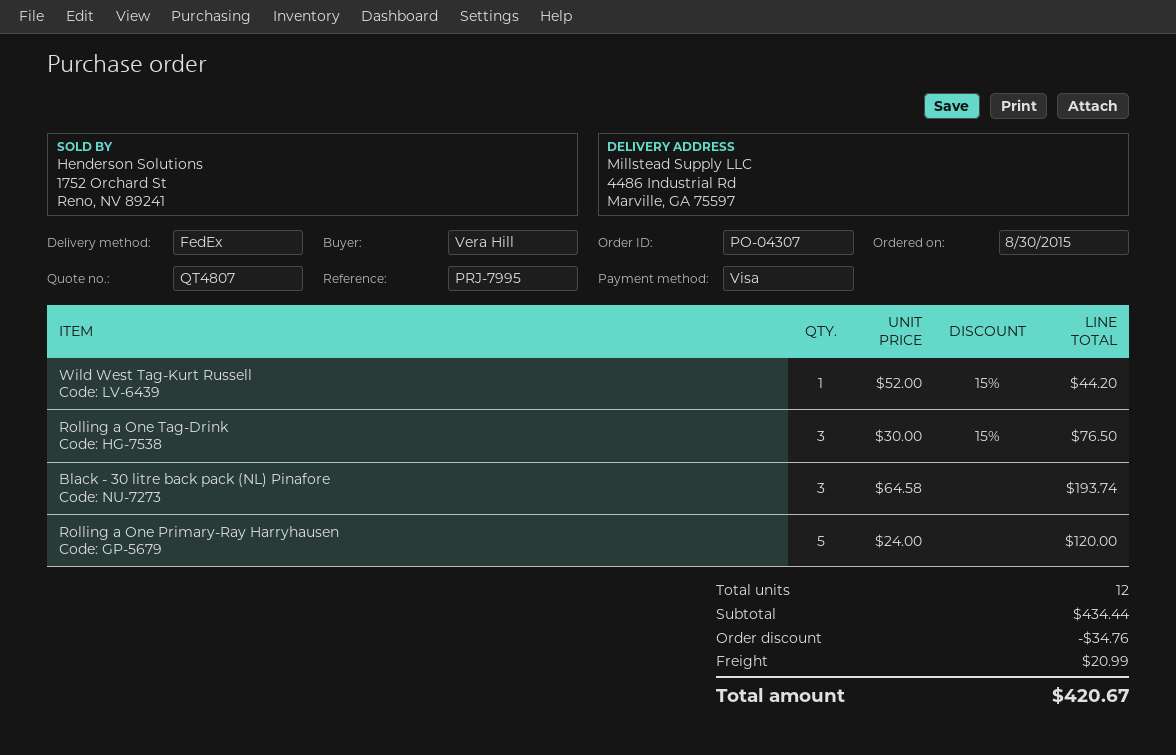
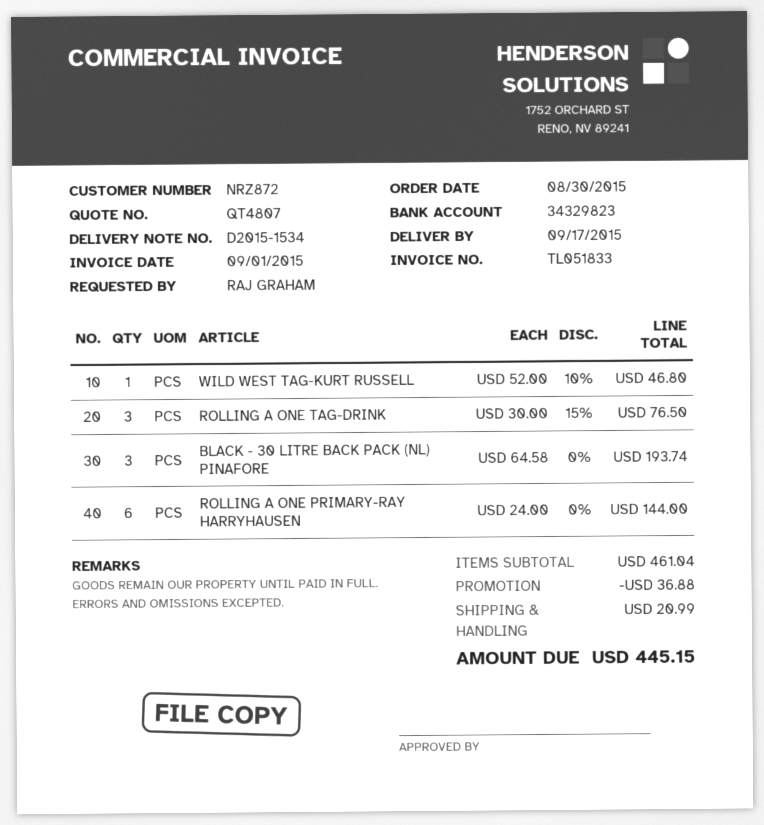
ordered by: Vera Hill -> RAJ GRAHAM
Wild West Tag-Kurt Russell: 1 x 52.00 - 15% = 44.20 -> 1 x 52.00 - 10% = 46.80
Rolling a One Primary-Ray Harryhausen: 5 x 24.00 = 120.00 -> 6 x 24.00 = 144.00
subtotal: 434.44 -> 461.04
discount: 34.76 -> 36.88
total: 420.67 -> 445.15

